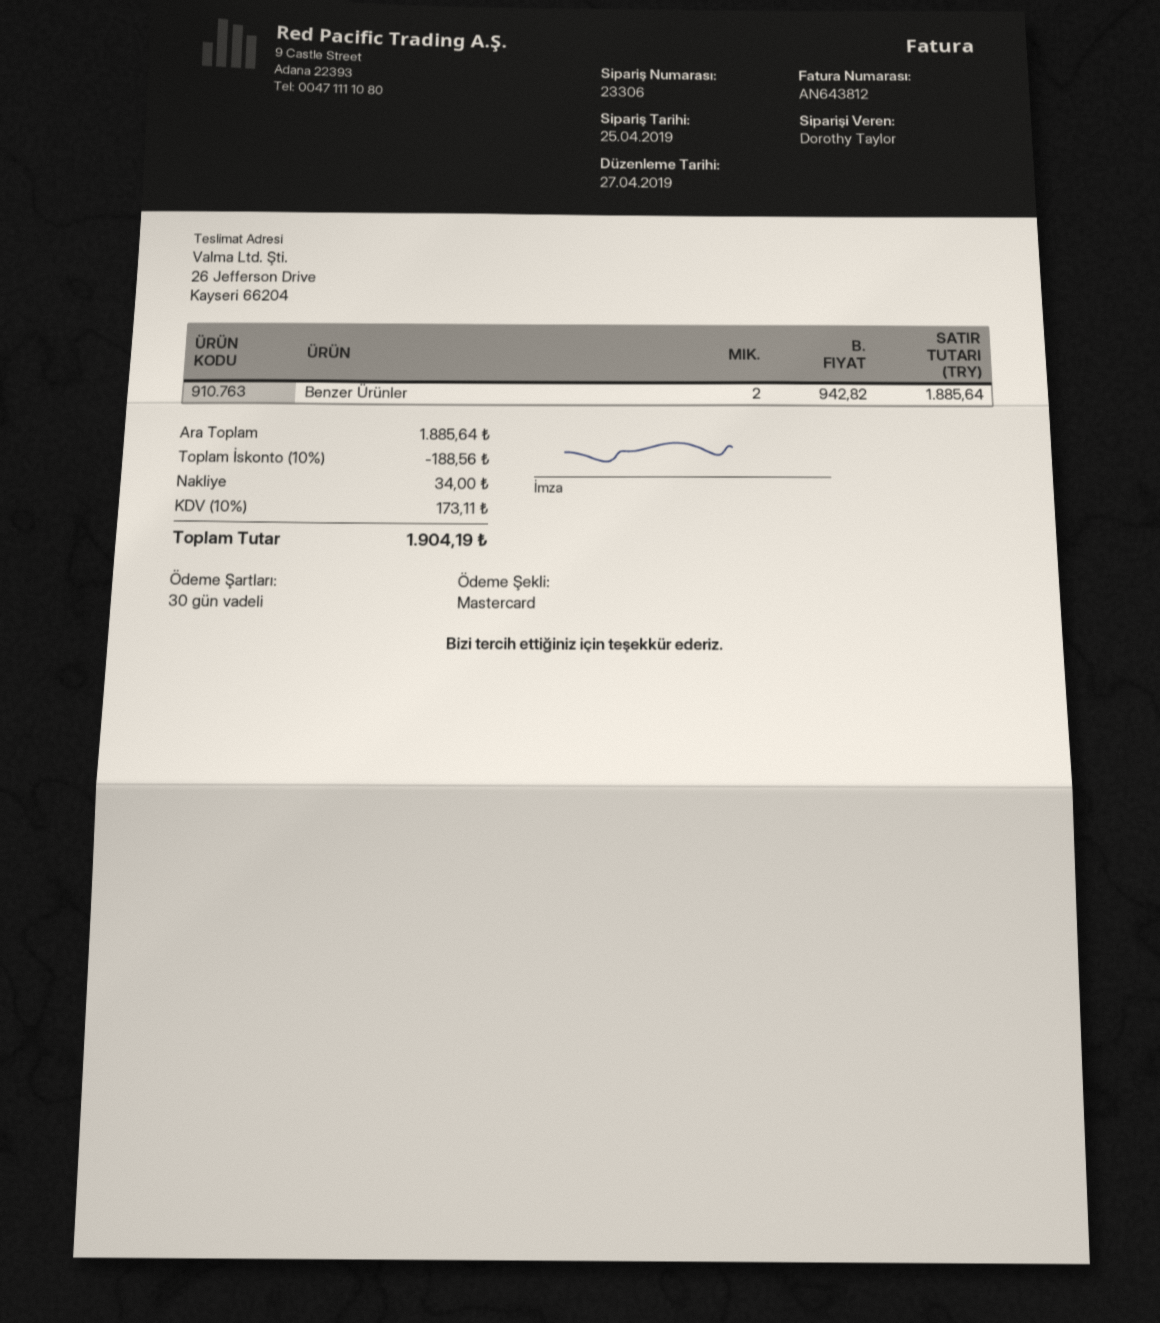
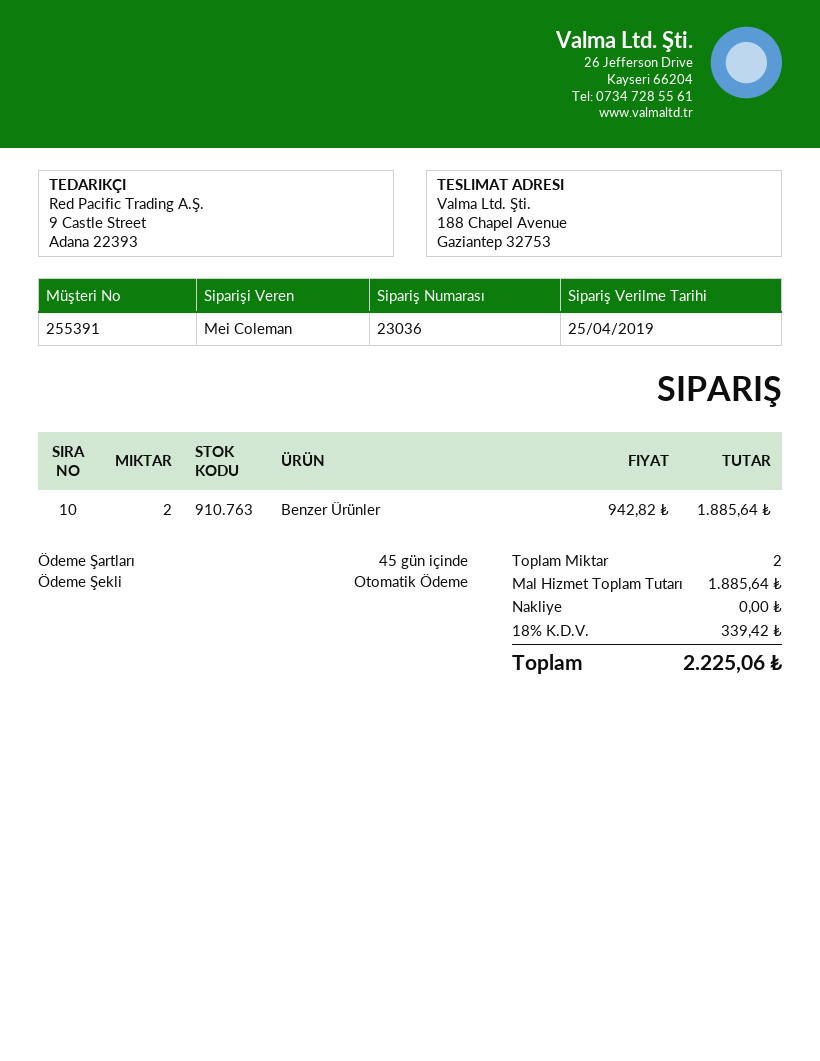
order number: 23306 -> 23036
payment terms: 30 days -> 45 days
ordered by: Dorothy Taylor -> Mei Coleman
payment method: Mastercard -> direct debit
ship to: 26 Jefferson Drive, Kayseri 66204 -> 188 Chapel Avenue, Gaziantep 32753
discount: 10% = 188.56 -> none
shipping: 34.00 -> 0.00
tax: 10% = 173.11 -> 18% = 339.42
total: 1904.19 -> 2225.06

